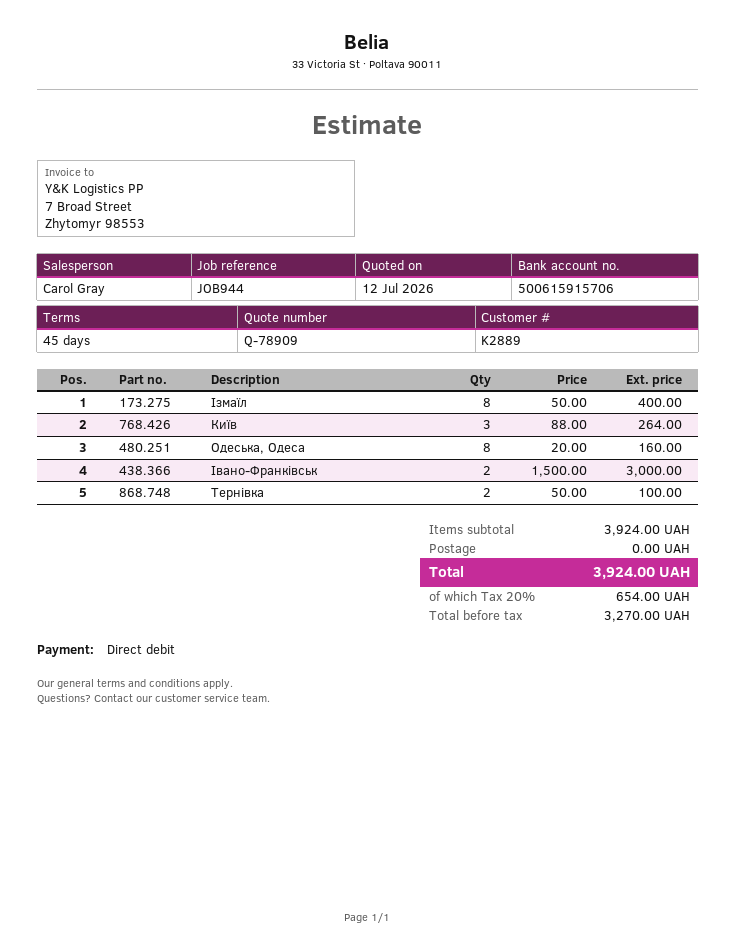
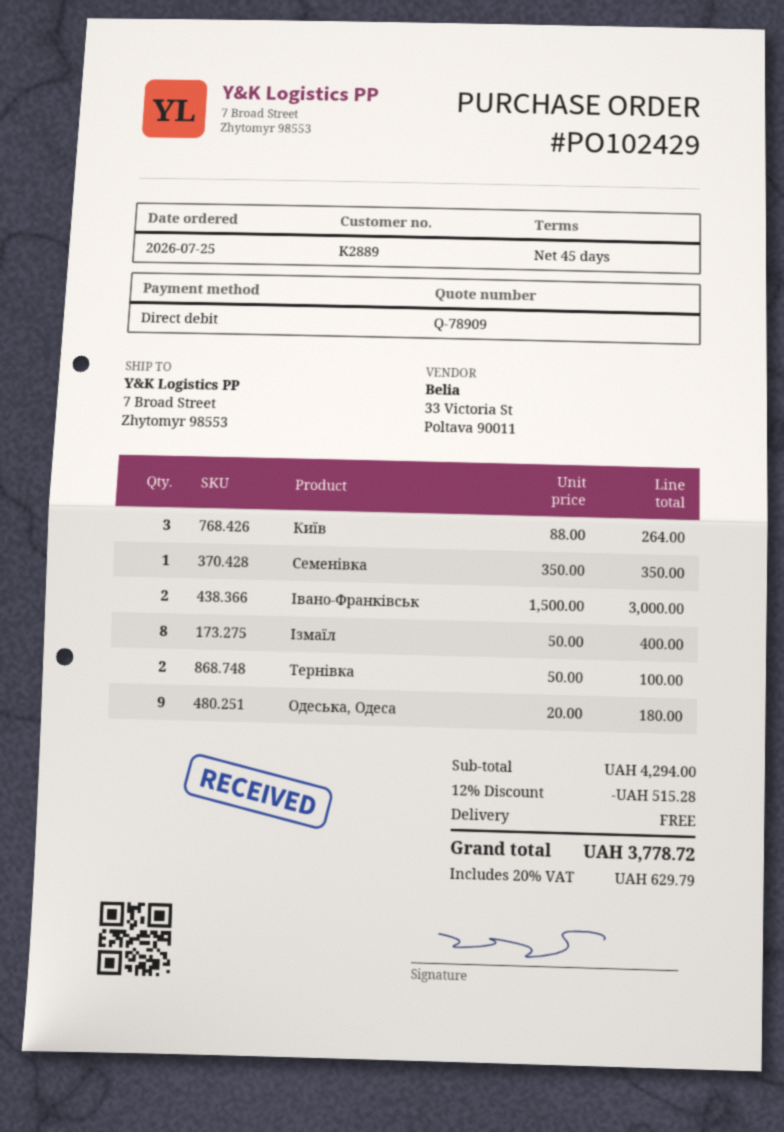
Одеська, Одеса: 8 x 20.00 = 160.00 -> 9 x 20.00 = 180.00
Семенівка: none -> 1 x 350.00 = 350.00
subtotal: 3924.00 -> 4294.00
discount: none -> 12% = 515.28
tax: 20% = 654.00 -> 20% = 629.79
total: 3924.00 -> 3778.72

